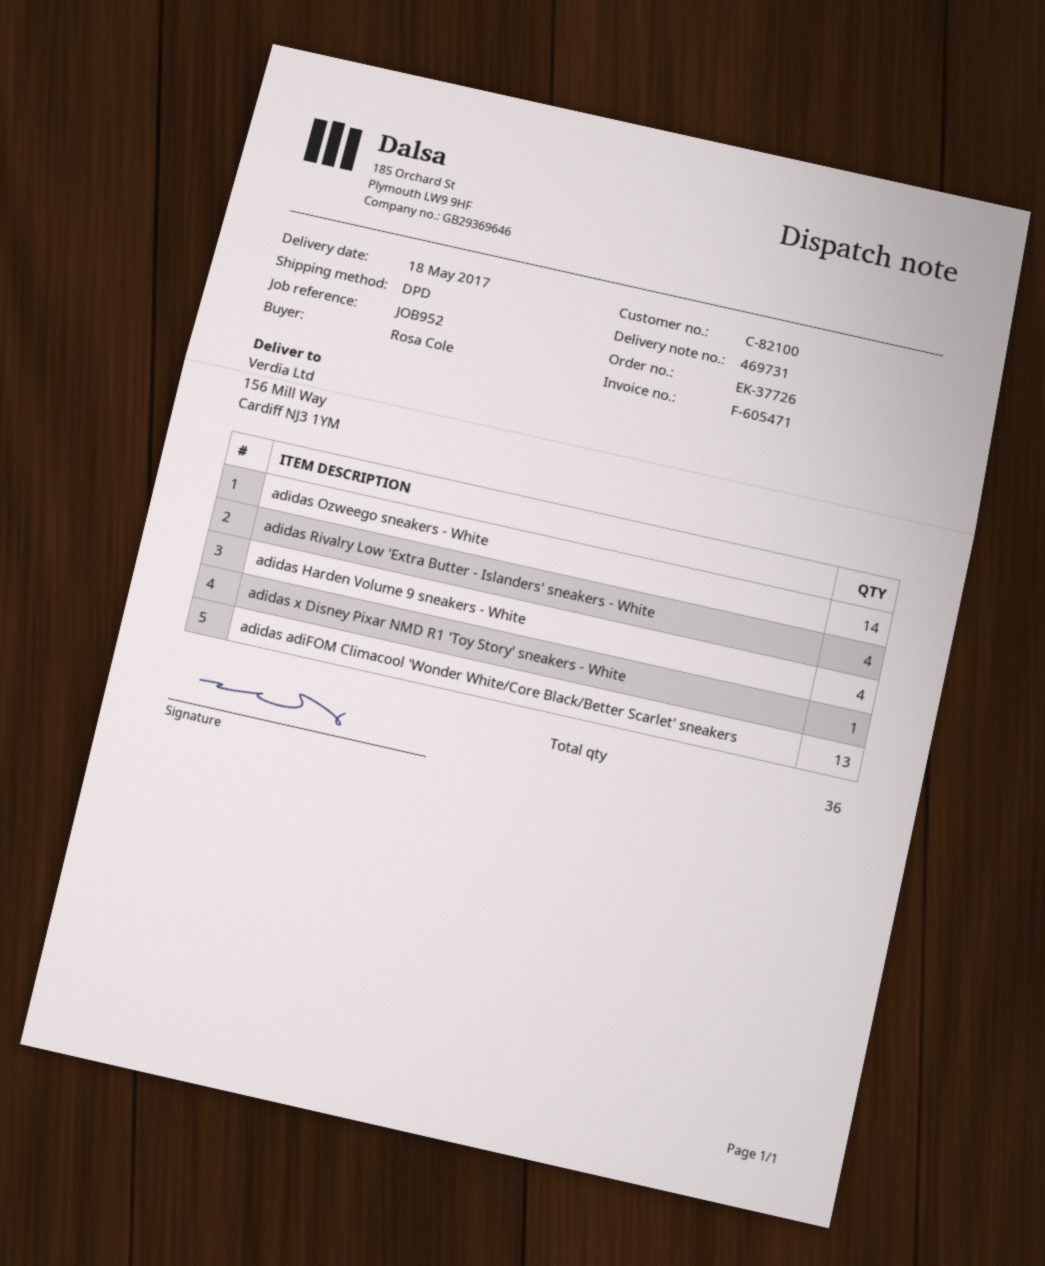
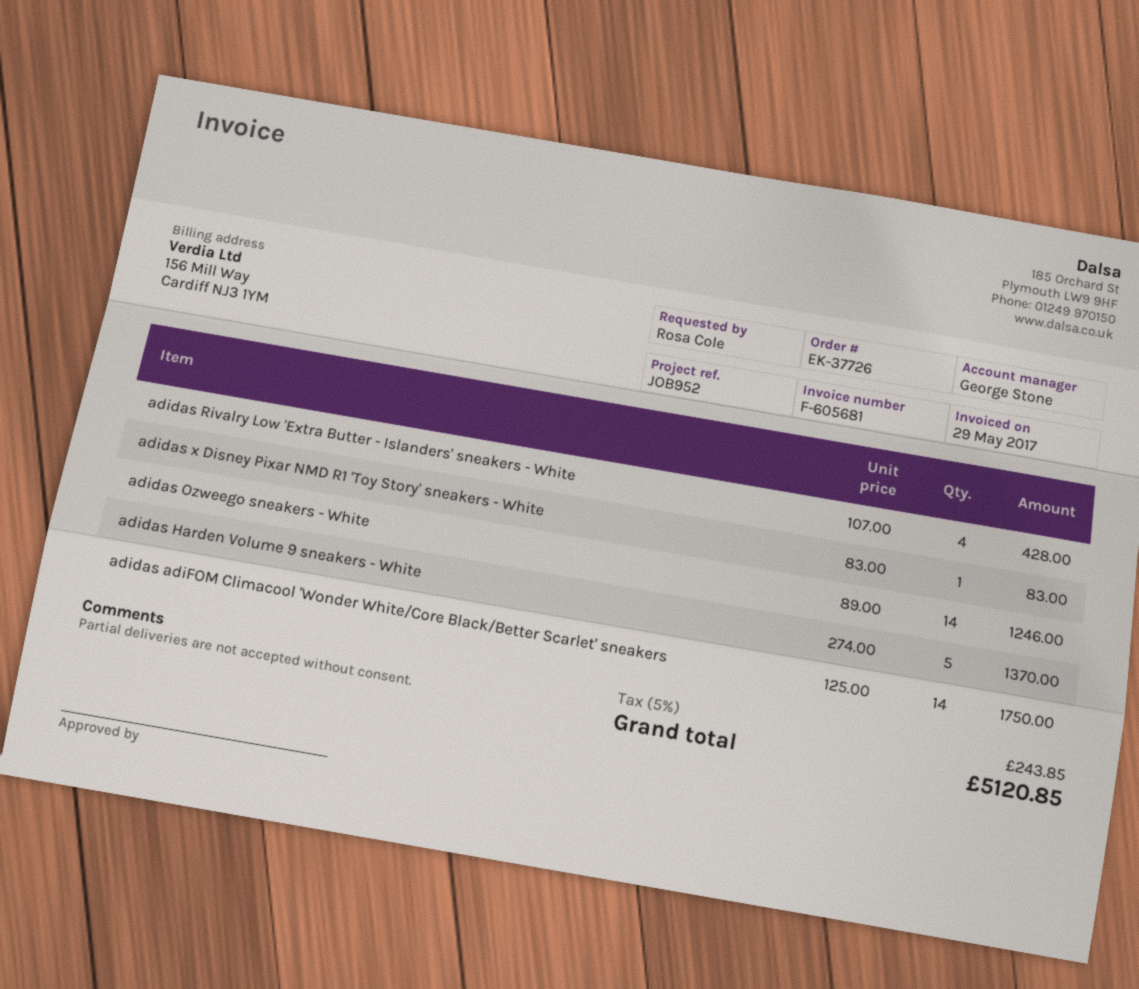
invoice number: F-605471 -> F-605681
adidas Harden Volume 9 sneakers - White: 4 -> 5
adidas adiFOM Climacool 'Wonder White/Core Black/Better Scarlet' sneakers: 13 -> 14

